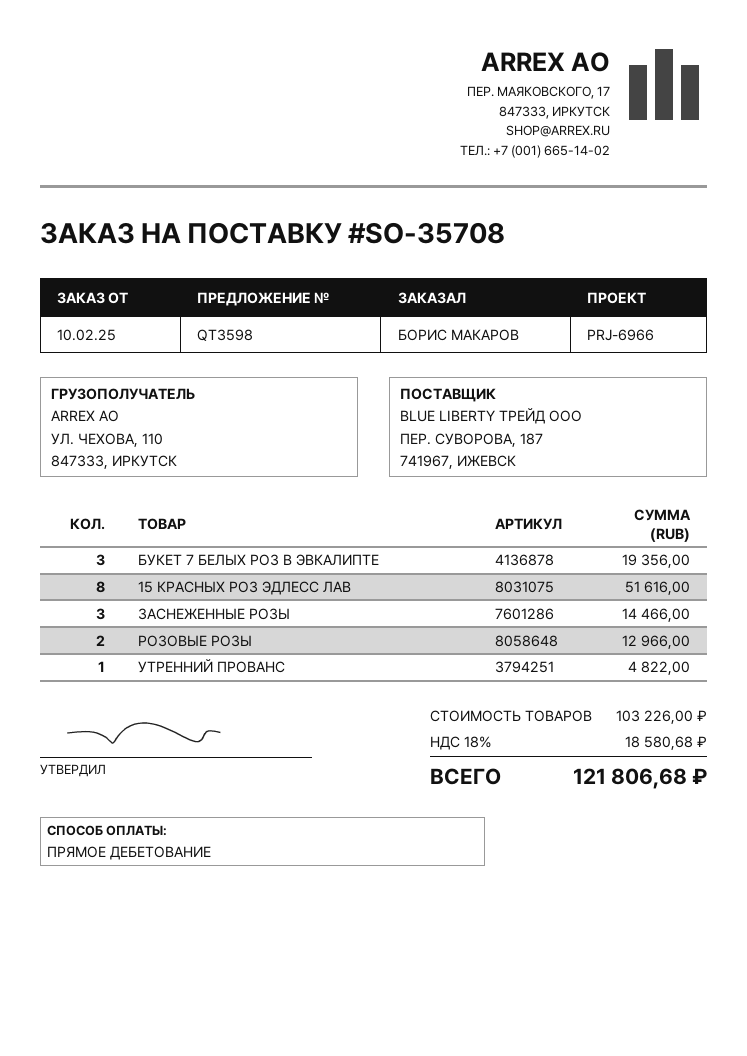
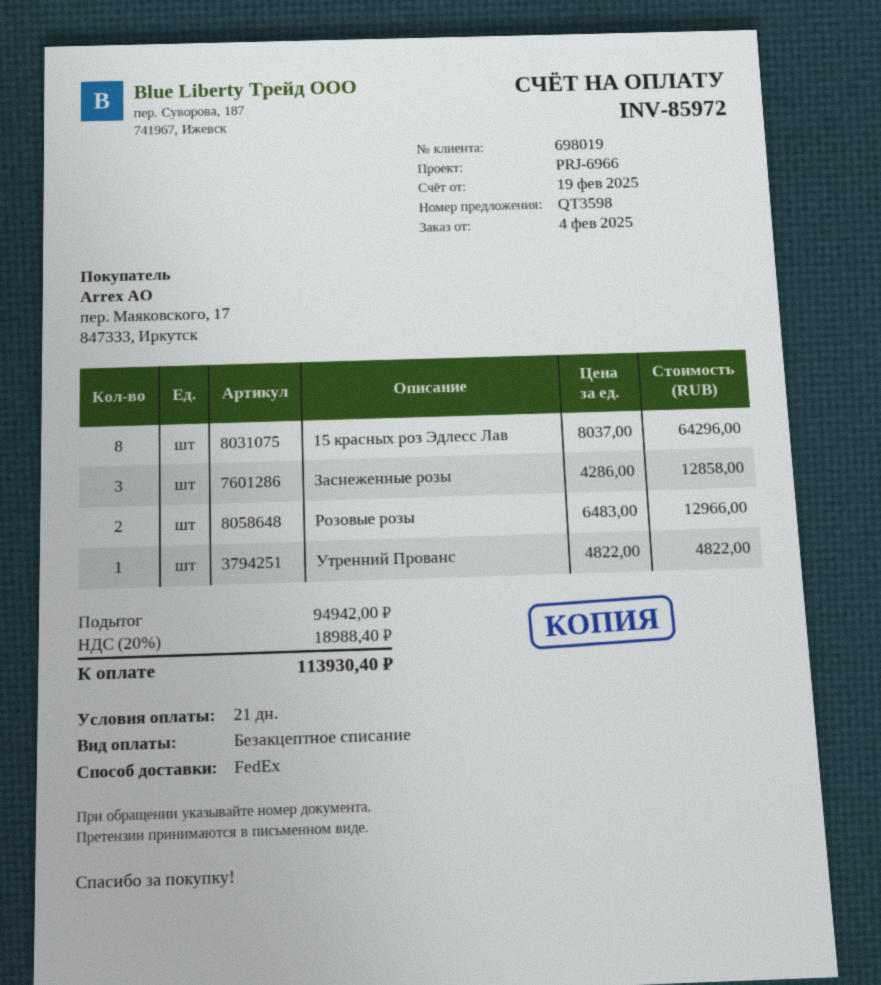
order date: 2025-02-10 -> 2025-02-04
БУКЕТ 7 БЕЛЫХ РОЗ В ЭВКАЛИПТЕ: 3 for 19356.00 -> none
15 КРАСНЫХ РОЗ ЭДЛЕСС ЛАВ: 8 for 51616.00 -> 8 for 64296.00
ЗАСНЕЖЕННЫЕ РОЗЫ: 3 for 14466.00 -> 3 for 12858.00
subtotal: 103226.00 -> 94942.00
tax: 18% = 18580.68 -> 20% = 18988.40
total: 121806.68 -> 113930.40

